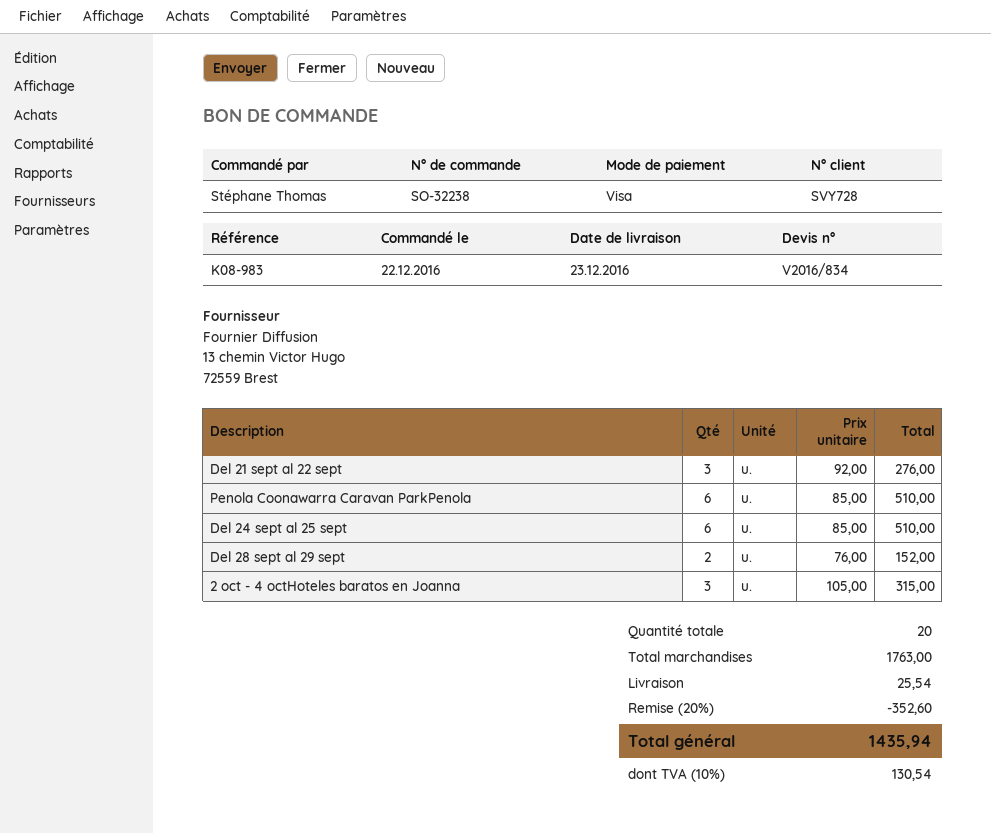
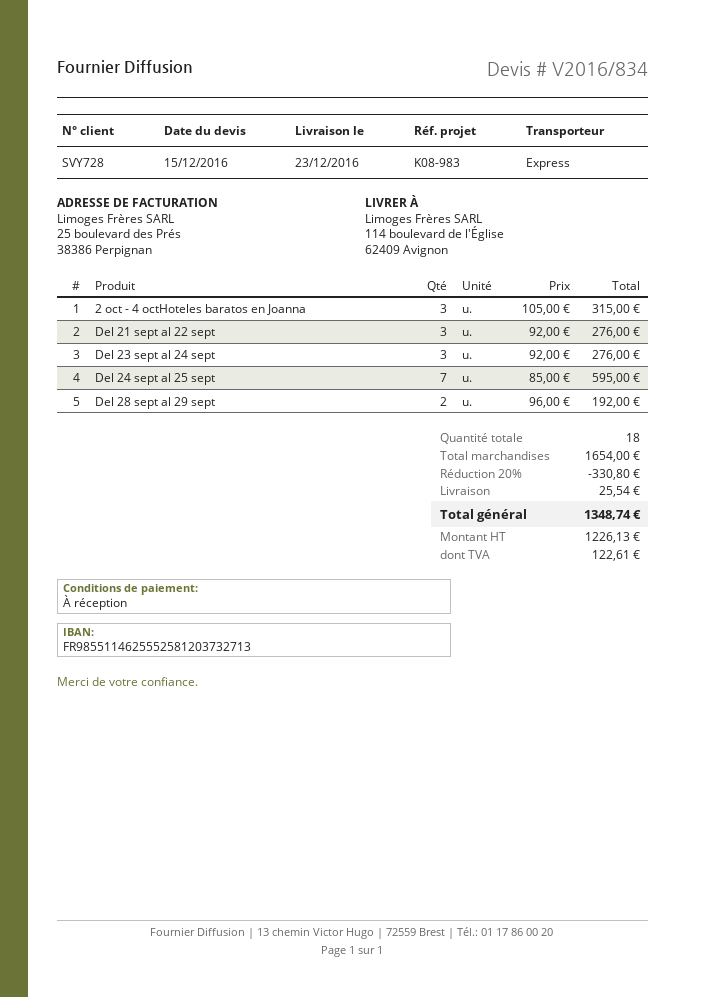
Penola Coonawarra Caravan ParkPenola: 6 x 85.00 = 510.00 -> none
Del 24 sept al 25 sept: 6 x 85.00 = 510.00 -> 7 x 85.00 = 595.00
Del 28 sept al 29 sept: 2 x 76.00 = 152.00 -> 2 x 96.00 = 192.00
Del 23 sept al 24 sept: none -> 3 x 92.00 = 276.00
total quantity: 20 -> 18
subtotal: 1763.00 -> 1654.00
discount: 20% = 352.60 -> 20% = 330.80
tax: 130.54 -> 122.61
total: 1435.94 -> 1348.74

